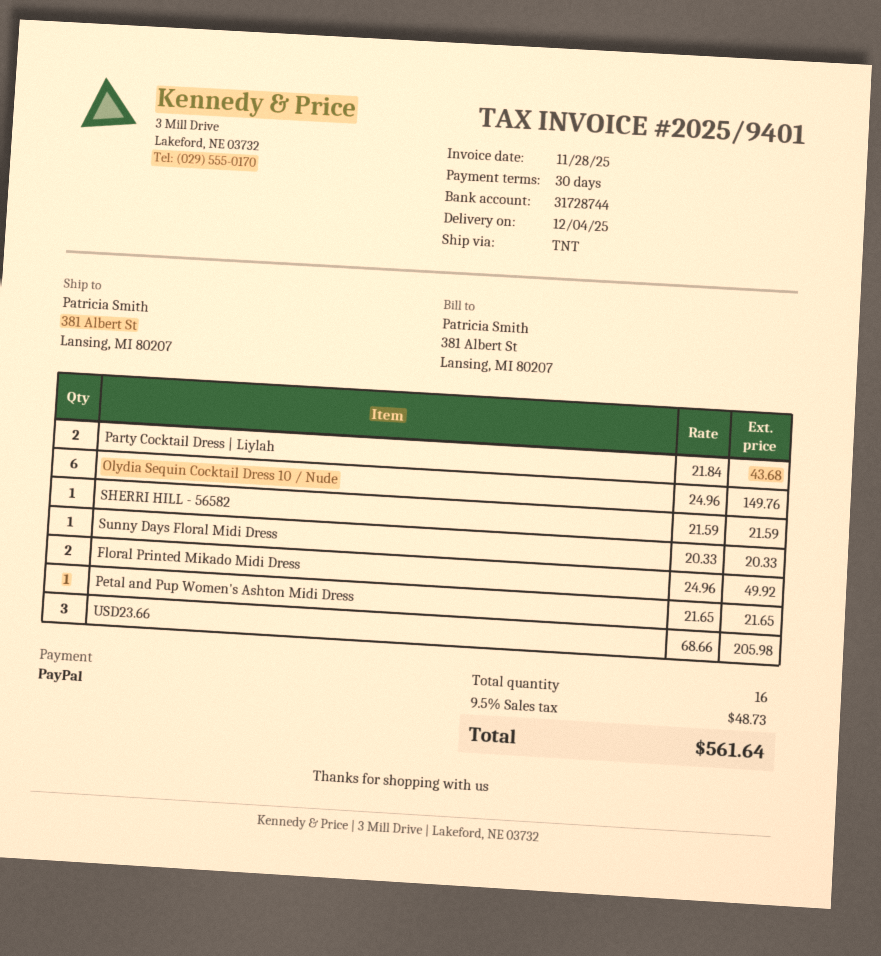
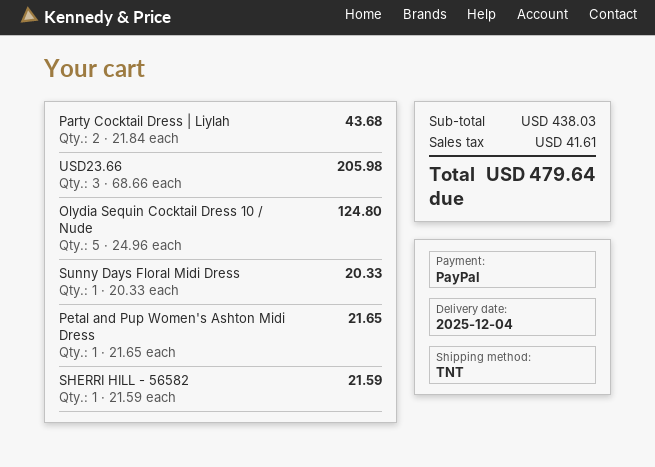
Olydia Sequin Cocktail Dress 10 / Nude: 6 x 24.96 = 149.76 -> 5 x 24.96 = 124.80
Floral Printed Mikado Midi Dress: 2 x 24.96 = 49.92 -> none
tax: 48.73 -> 41.61
total: 561.64 -> 479.64

